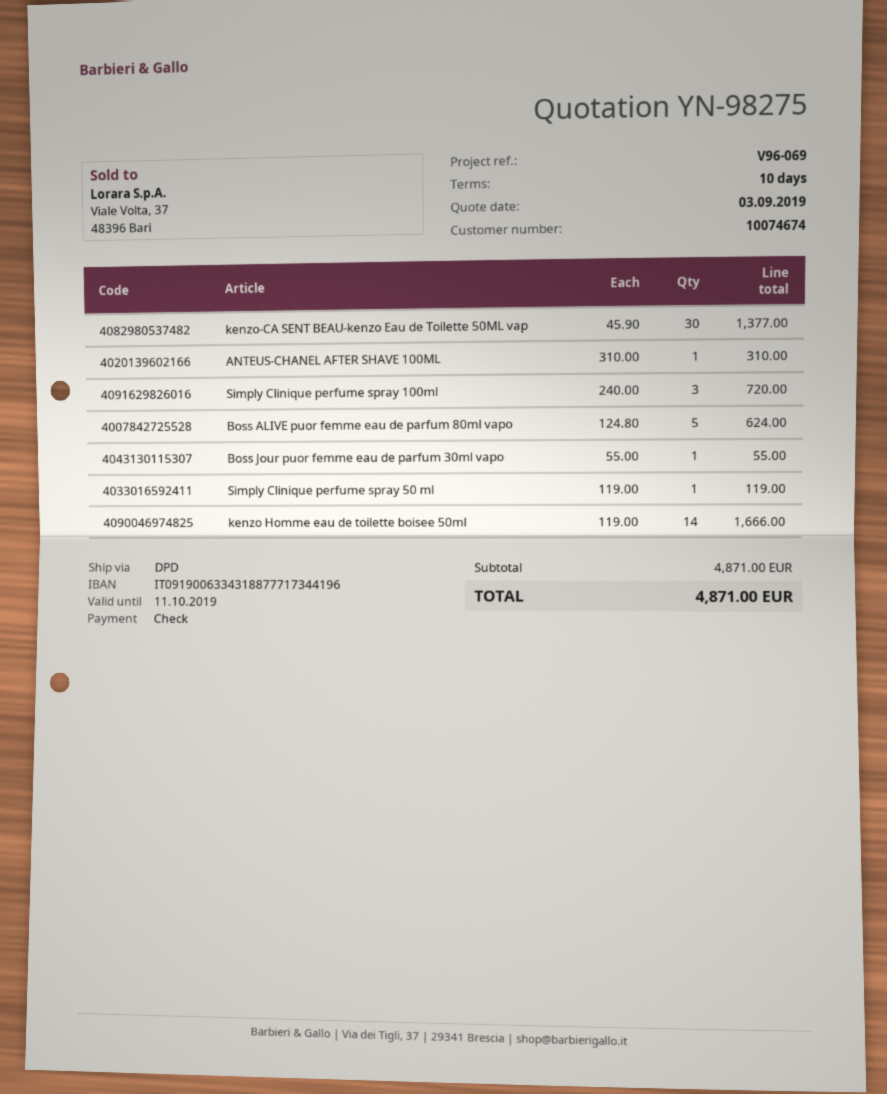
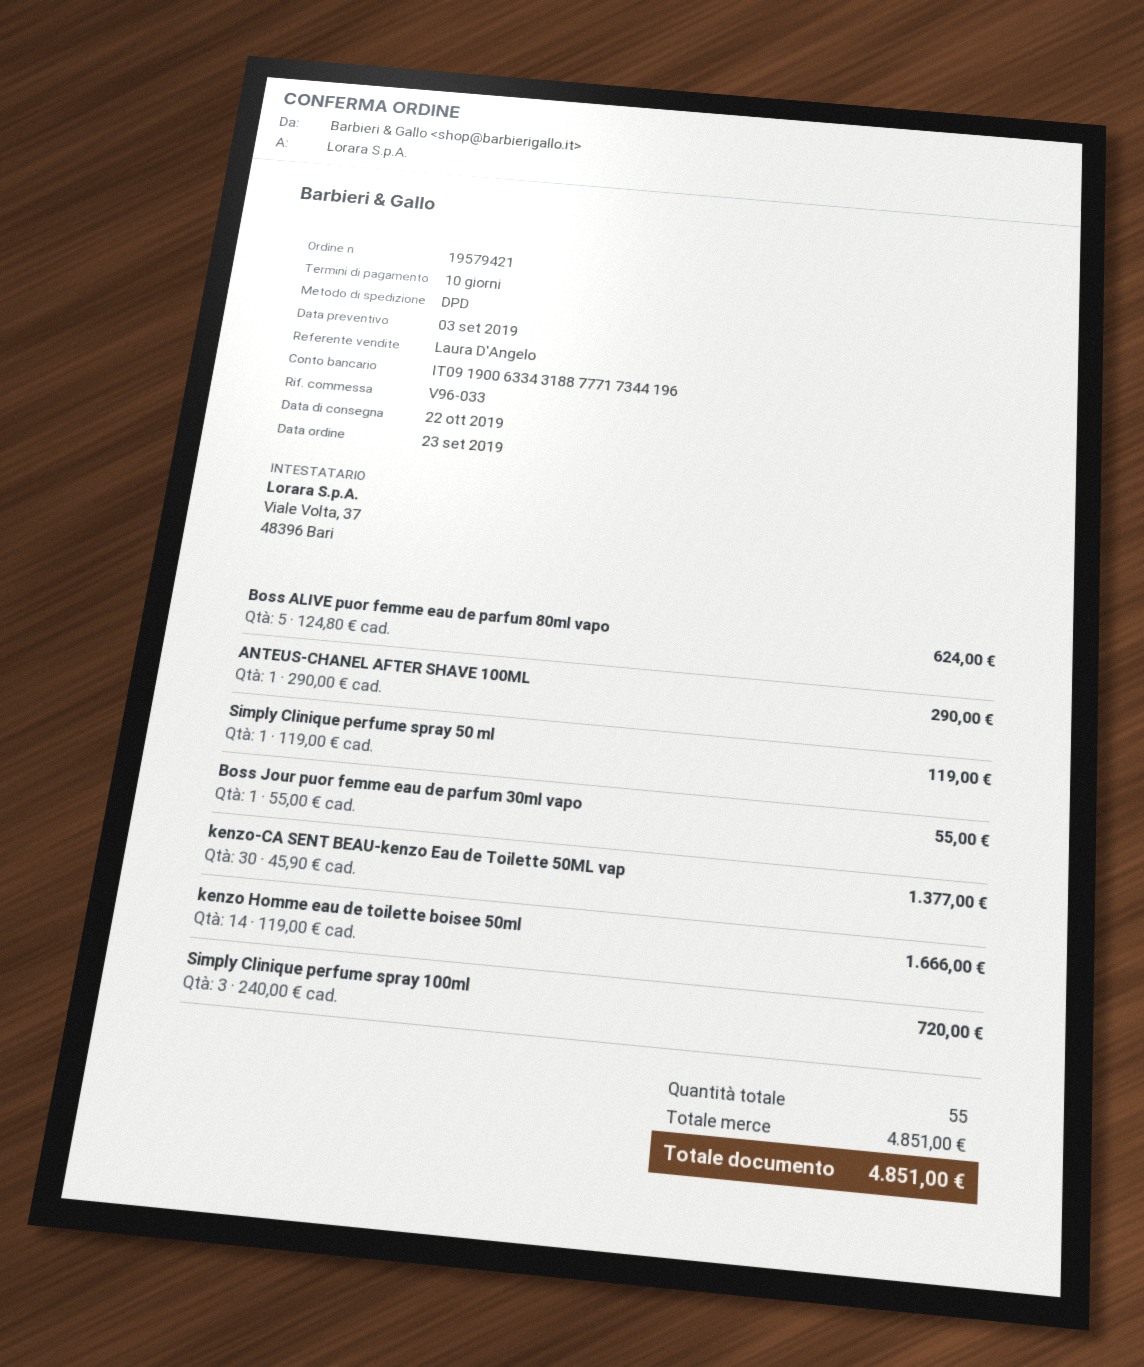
reference: V96-069 -> V96-033
ANTEUS-CHANEL AFTER SHAVE 100ML: 1 x 310.00 = 310.00 -> 1 x 290.00 = 290.00
subtotal: 4871.00 -> 4851.00
total: 4871.00 -> 4851.00

